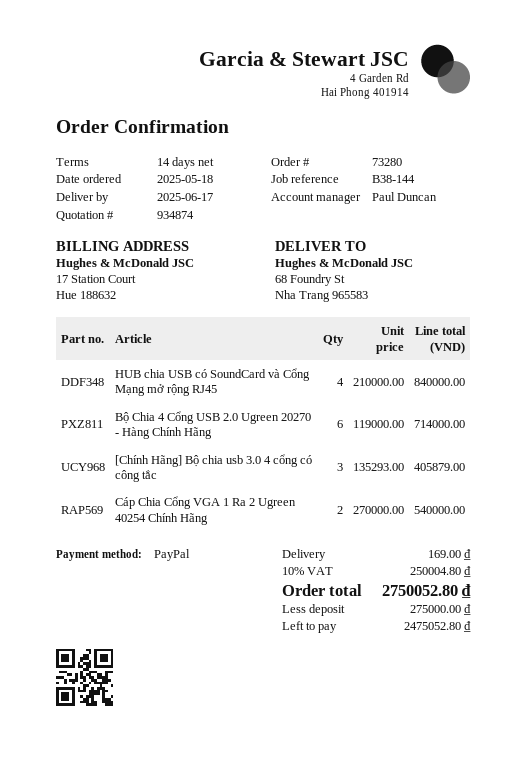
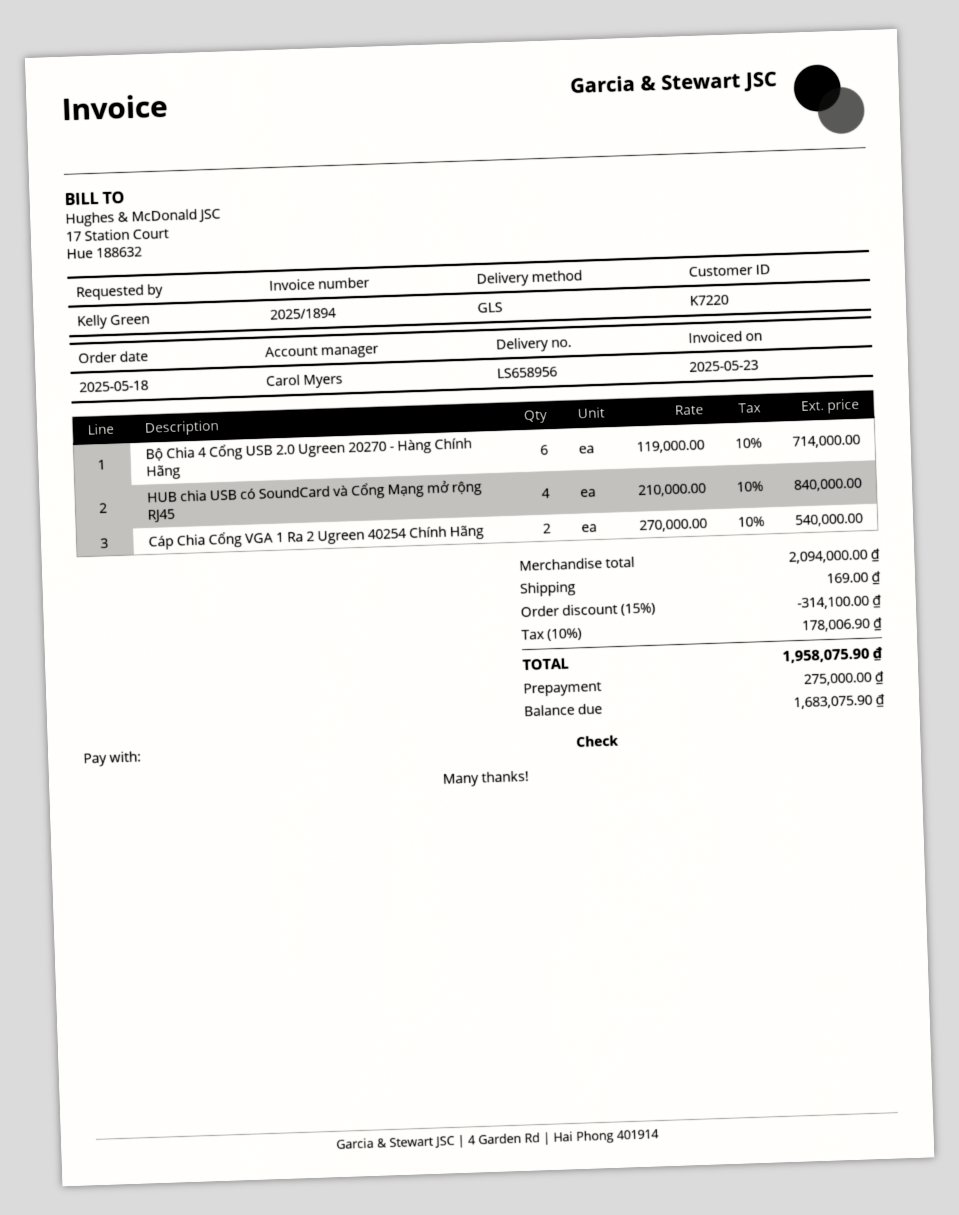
sales rep: Paul Duncan -> Carol Myers
payment method: PayPal -> cheque
[Chính Hãng] Bộ chia usb 3.0 4 cổng có công tắc: 3 x 135293.00 = 405879.00 -> none
discount: none -> 15% = 314100.00
tax: 10% = 250004.80 -> 10% = 178006.90
total: 2750052.80 -> 1958075.90
balance: 2475052.80 -> 1683075.90

